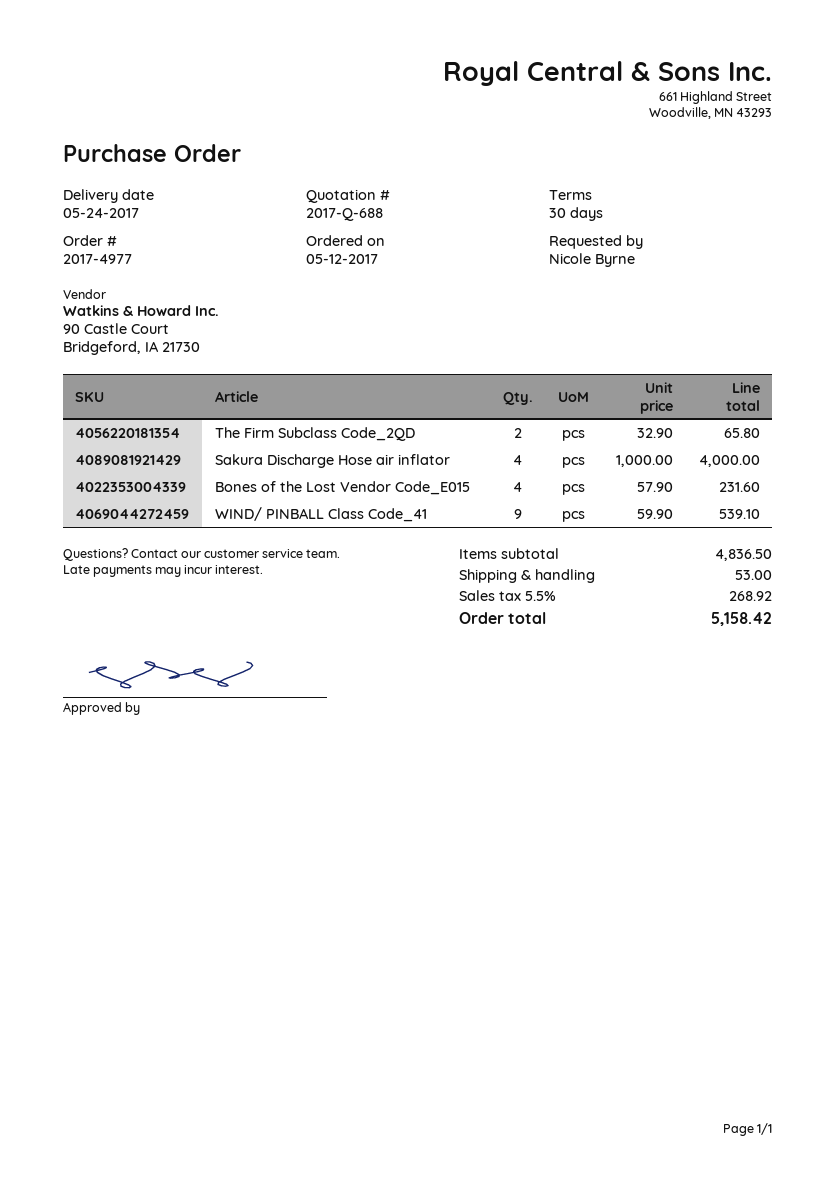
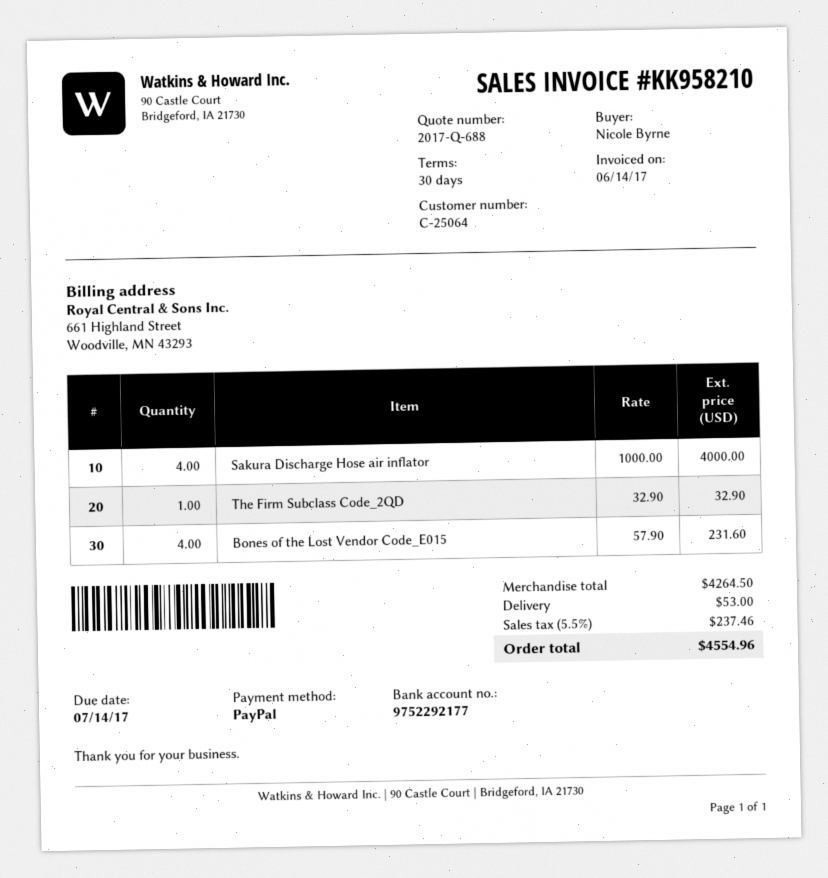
The Firm Subclass Code_2QD: 2 x 32.90 = 65.80 -> 1 x 32.90 = 32.90
WIND/ PINBALL Class Code_41: 9 x 59.90 = 539.10 -> none
subtotal: 4836.50 -> 4264.50
tax: 5.5% = 268.92 -> 5.5% = 237.46
total: 5158.42 -> 4554.96

